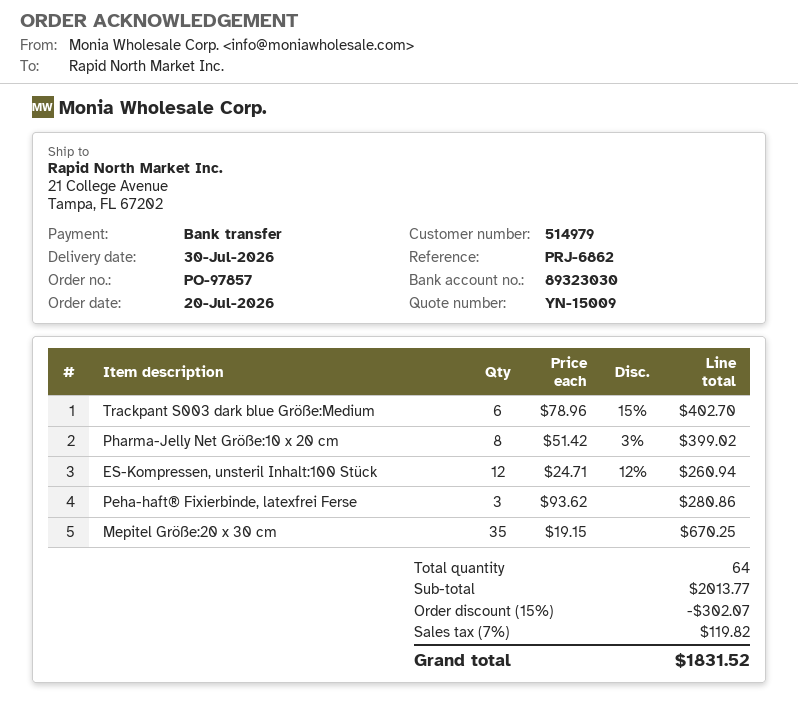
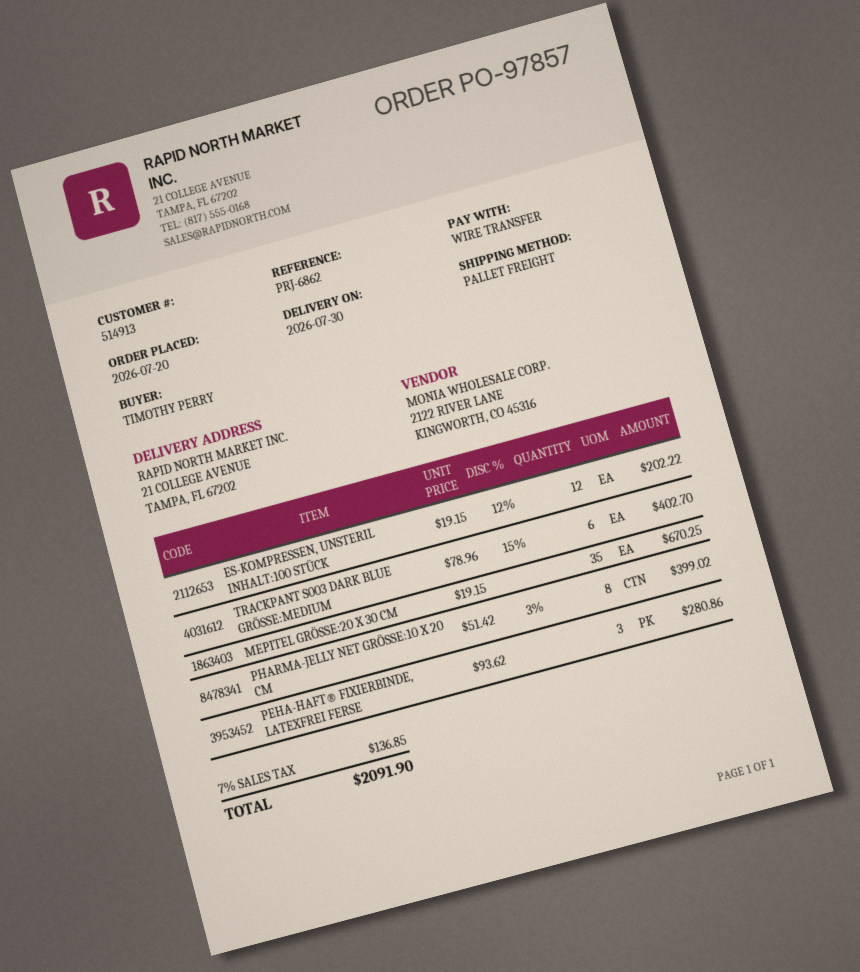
customer number: 514979 -> 514913
ES-Kompressen, unsteril Inhalt:100 Stück: 12 x 24.71 - 12% = 260.94 -> 12 x 19.15 - 12% = 202.22
discount: 15% = 302.07 -> none
tax: 7% = 119.82 -> 7% = 136.85
total: 1831.52 -> 2091.90

